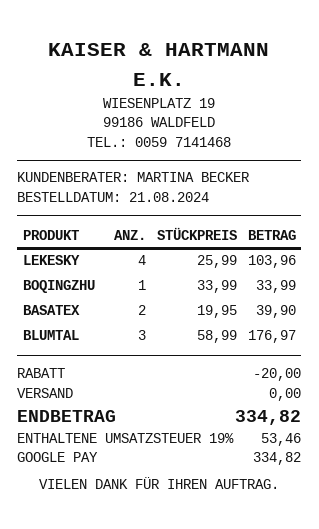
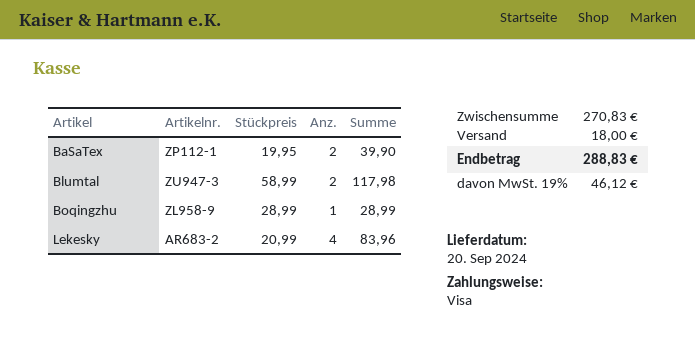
payment method: Google Pay -> Visa
LEKESKY: 4 x 25.99 = 103.96 -> 4 x 20.99 = 83.96
BOQINGZHU: 1 x 33.99 = 33.99 -> 1 x 28.99 = 28.99
BLUMTAL: 3 x 58.99 = 176.97 -> 2 x 58.99 = 117.98
discount: 20.00 -> none
shipping: 0.00 -> 18.00
tax: 19% = 53.46 -> 19% = 46.12
total: 334.82 -> 288.83

